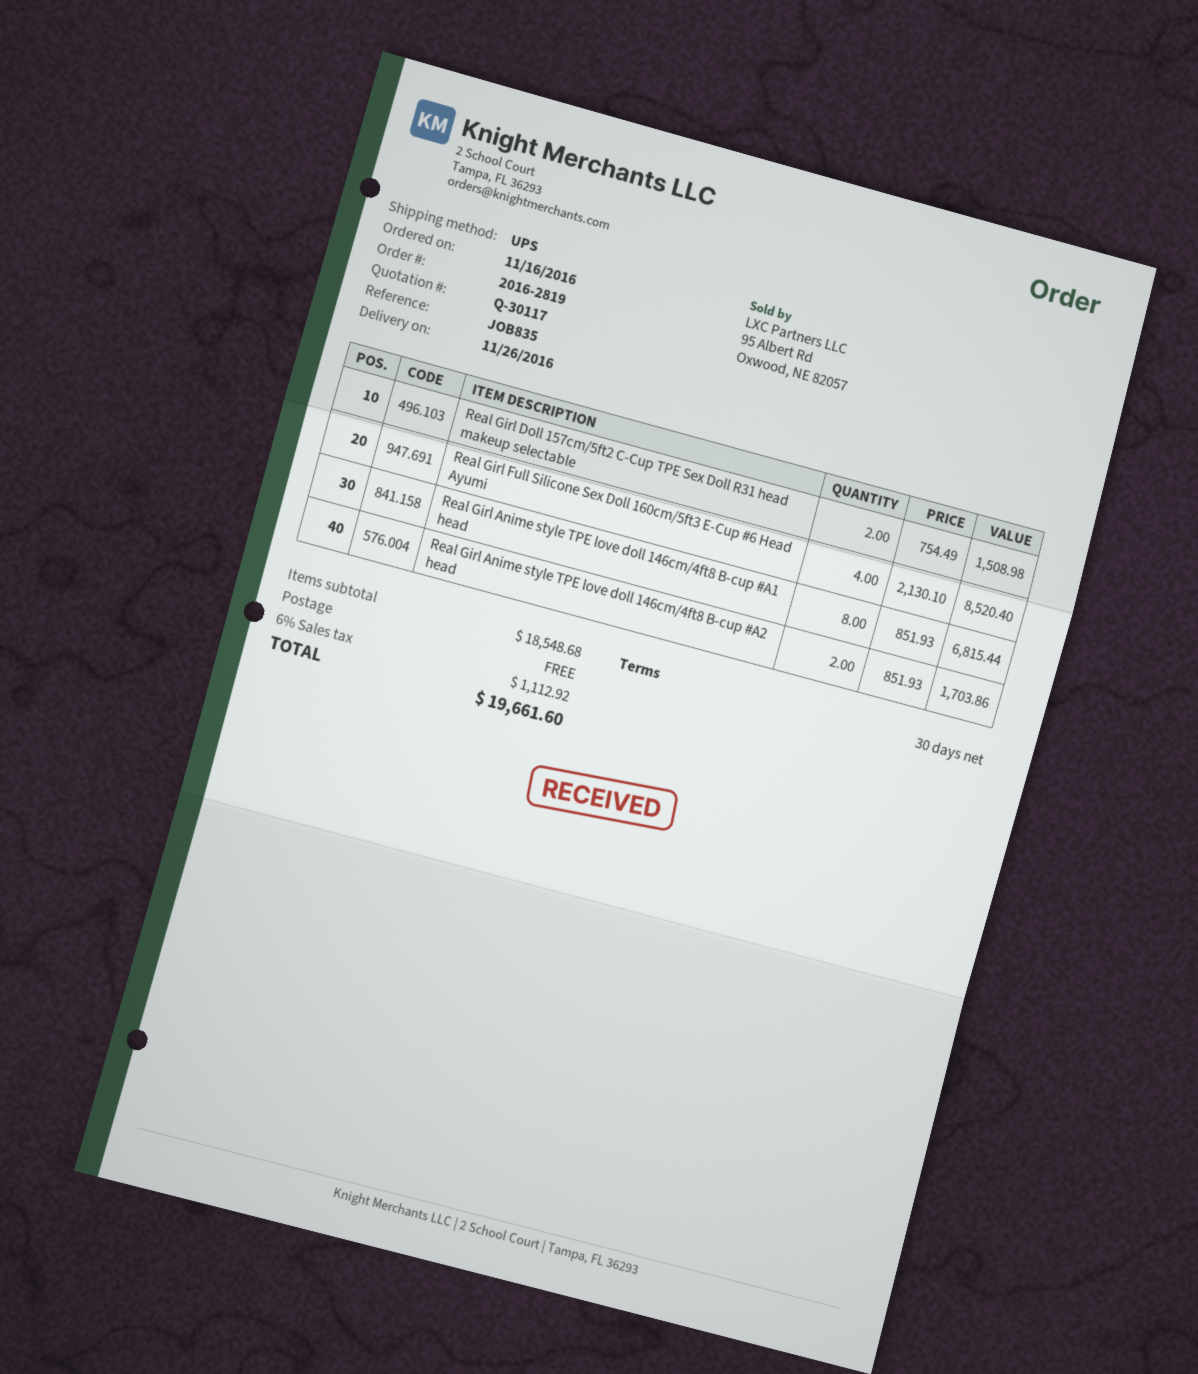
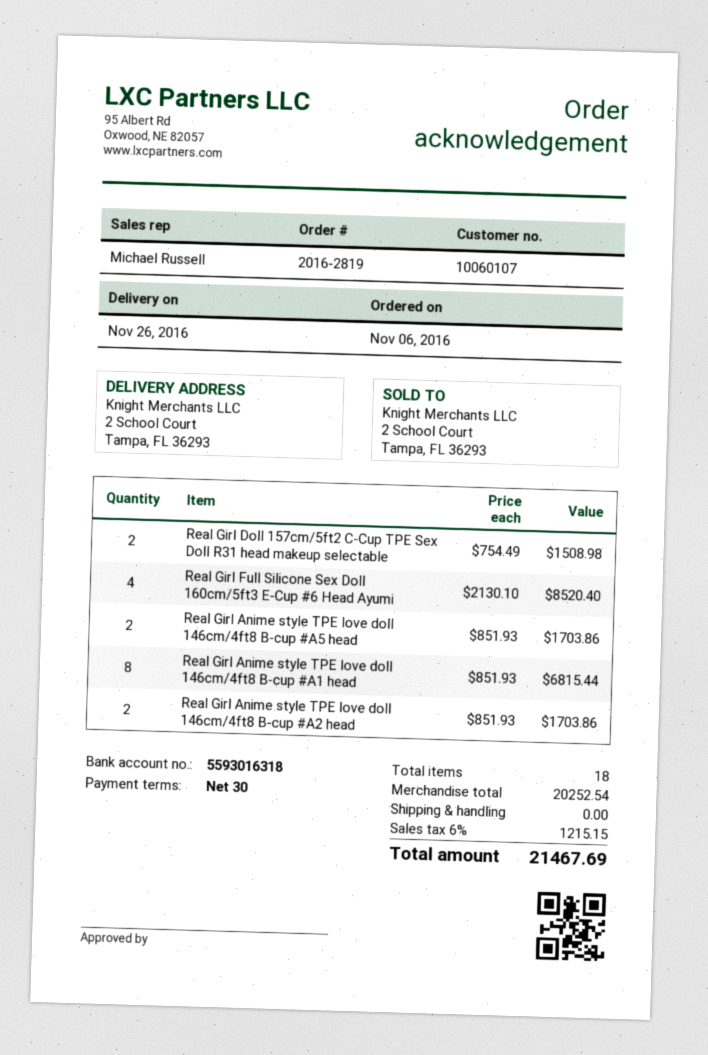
order date: 2016-11-16 -> 2016-11-06
Real Girl Anime style TPE love doll 146cm/4ft8 B-cup #A5 head: none -> 2 x 851.93 = 1703.86
subtotal: 18548.68 -> 20252.54
tax: 6% = 1112.92 -> 6% = 1215.15
total: 19661.60 -> 21467.69

